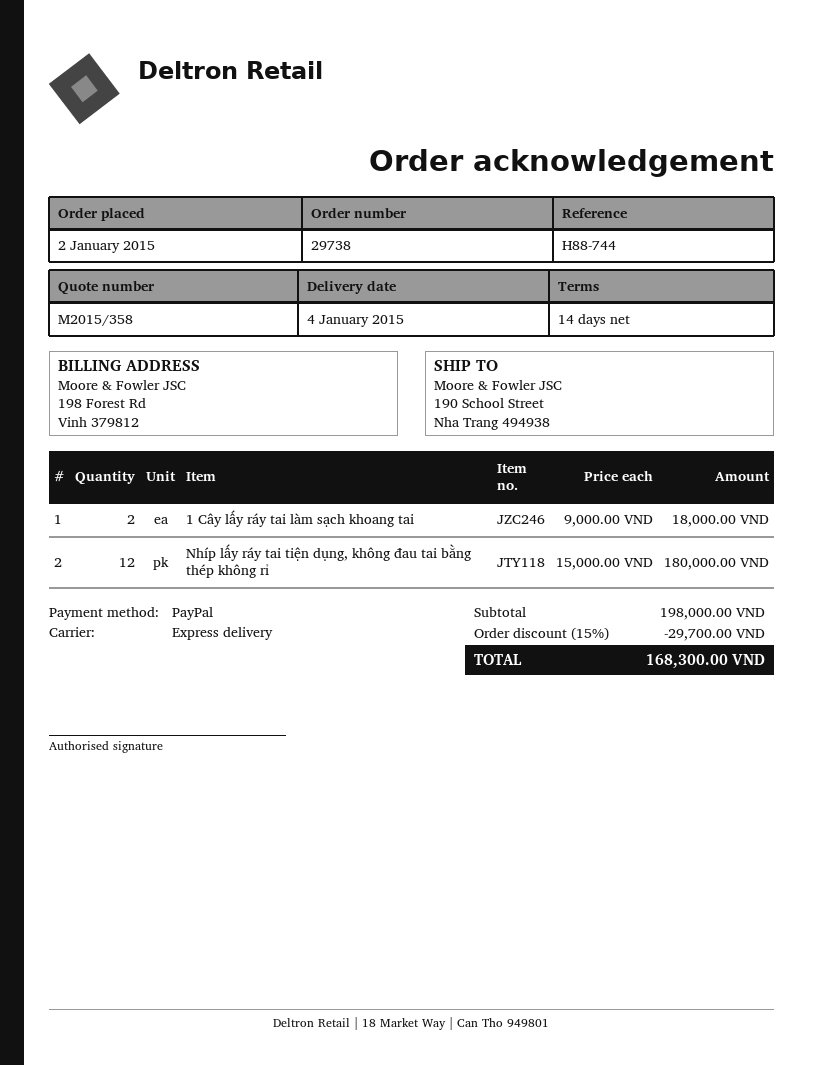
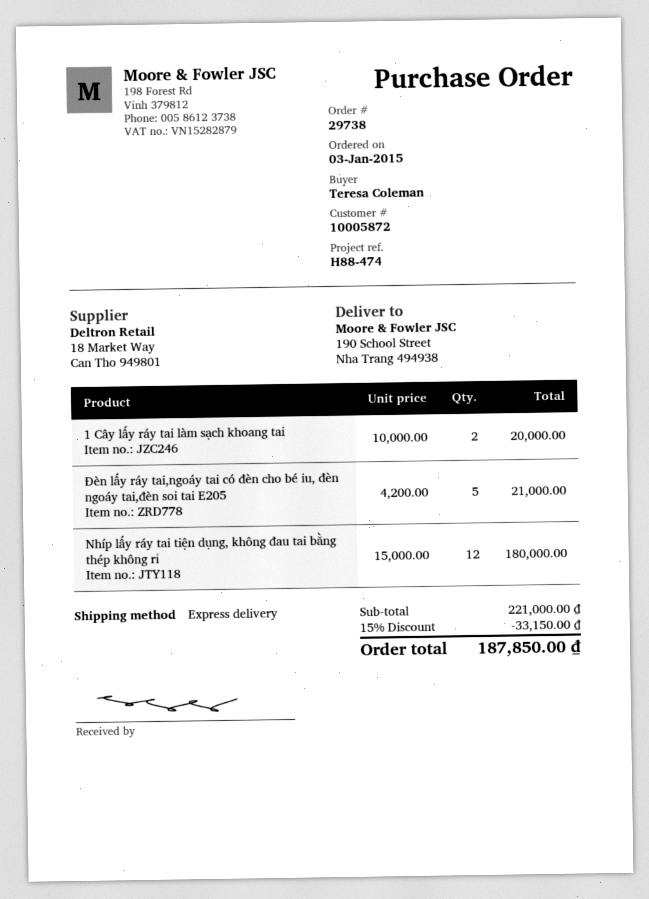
order date: 2015-01-02 -> 2015-01-03
reference: H88-744 -> H88-474
1 Cây lấy ráy tai làm sạch khoang tai: 2 x 9000.00 = 18000.00 -> 2 x 10000.00 = 20000.00
Đèn lấy ráy tai,ngoáy tai có đèn cho bé iu, đèn ngoáy tai,đèn soi tai E205: none -> 5 x 4200.00 = 21000.00
subtotal: 198000.00 -> 221000.00
discount: 15% = 29700.00 -> 15% = 33150.00
total: 168300.00 -> 187850.00

